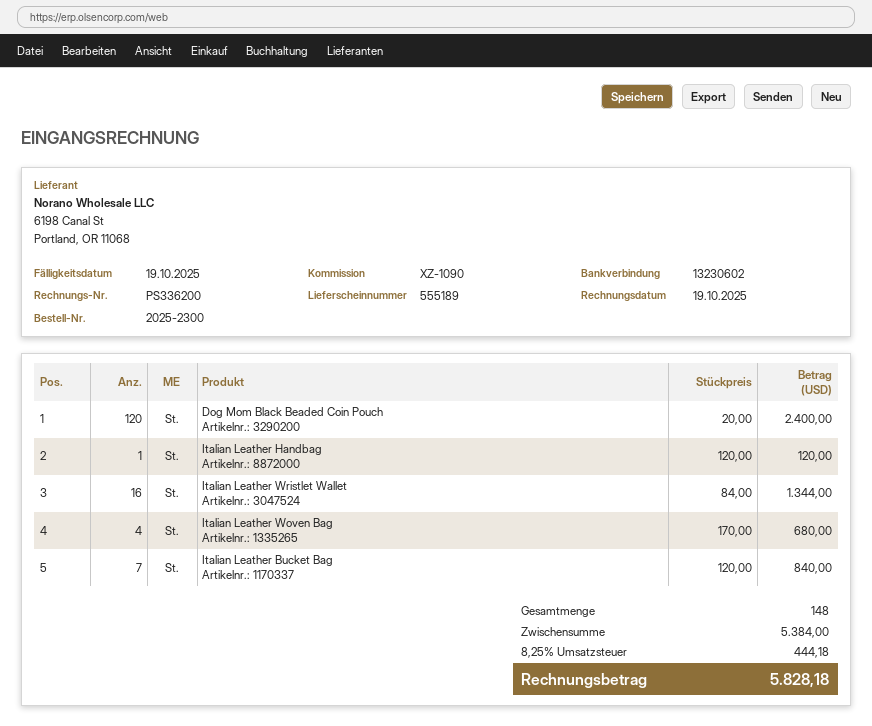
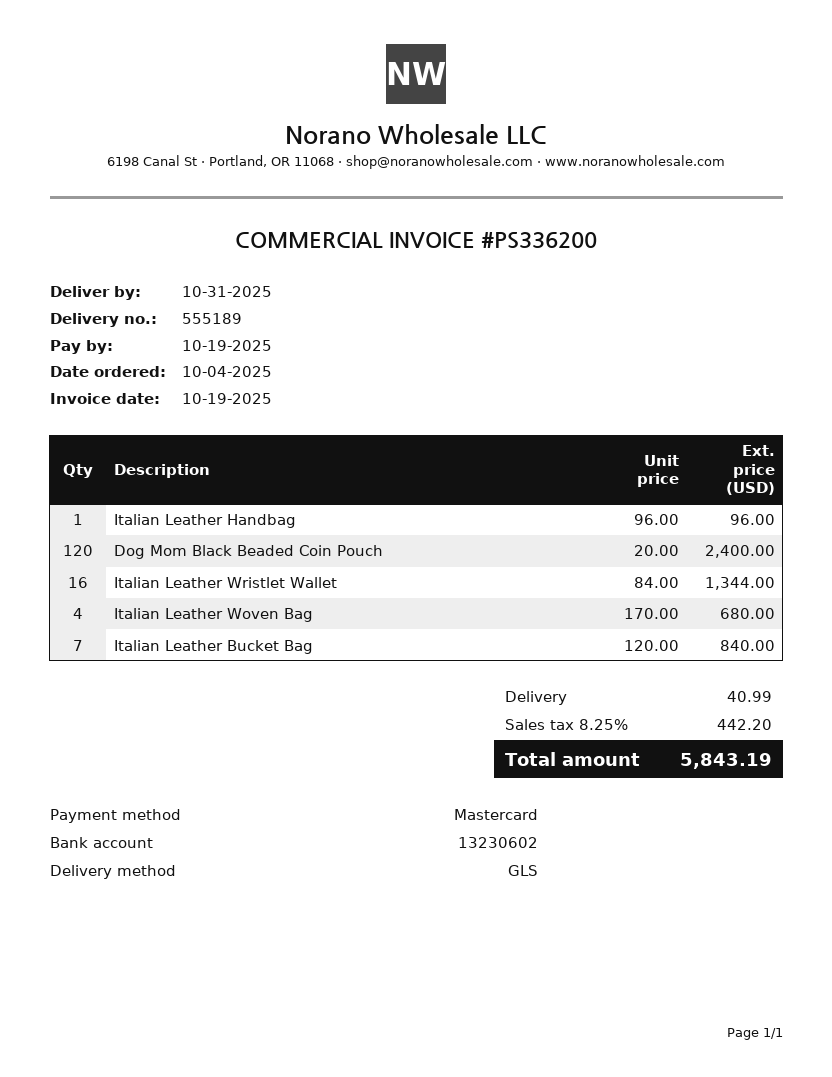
Italian Leather Handbag: 1 x 120.00 = 120.00 -> 1 x 96.00 = 96.00
shipping: none -> 40.99
tax: 8.25% = 444.18 -> 8.25% = 442.20
total: 5828.18 -> 5843.19

